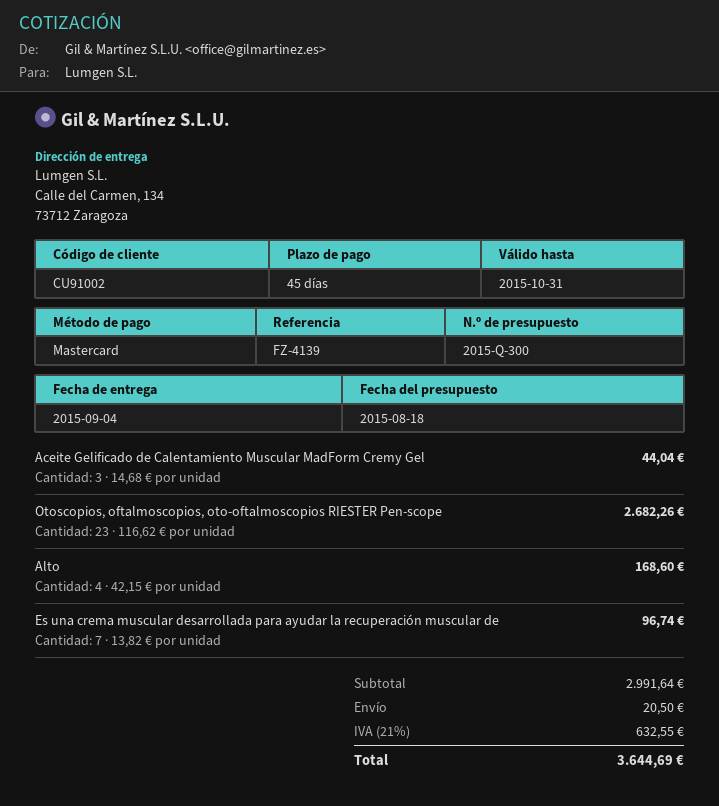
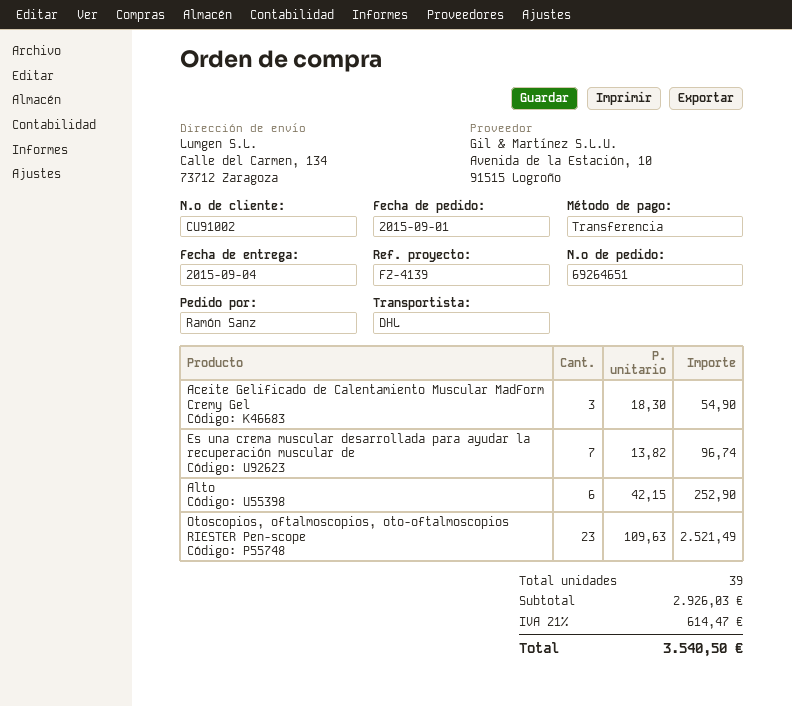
payment method: Mastercard -> bank transfer
Aceite Gelificado de Calentamiento Muscular MadForm Cremy Gel: 3 x 14.68 = 44.04 -> 3 x 18.30 = 54.90
Otoscopios, oftalmoscopios, oto-oftalmoscopios RIESTER Pen-scope: 23 x 116.62 = 2682.26 -> 23 x 109.63 = 2521.49
Alto: 4 x 42.15 = 168.60 -> 6 x 42.15 = 252.90
subtotal: 2991.64 -> 2926.03
shipping: 20.50 -> none
tax: 21% = 632.55 -> 21% = 614.47
total: 3644.69 -> 3540.50

